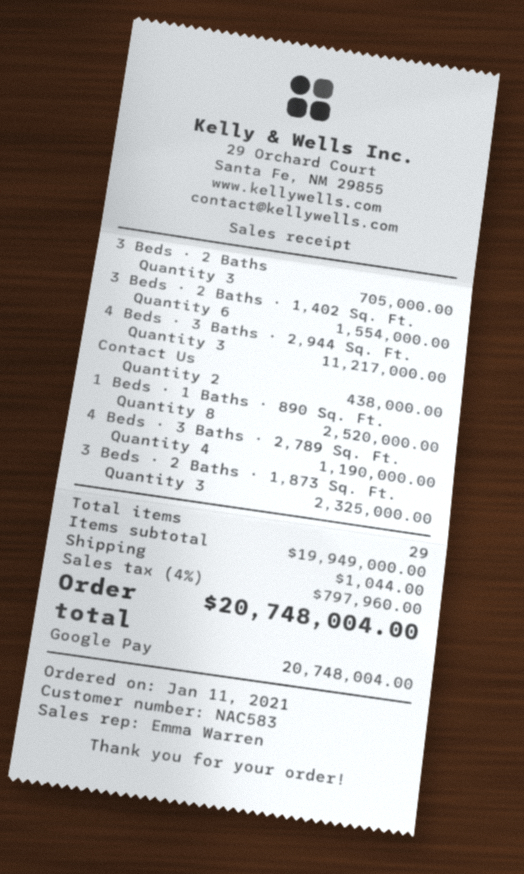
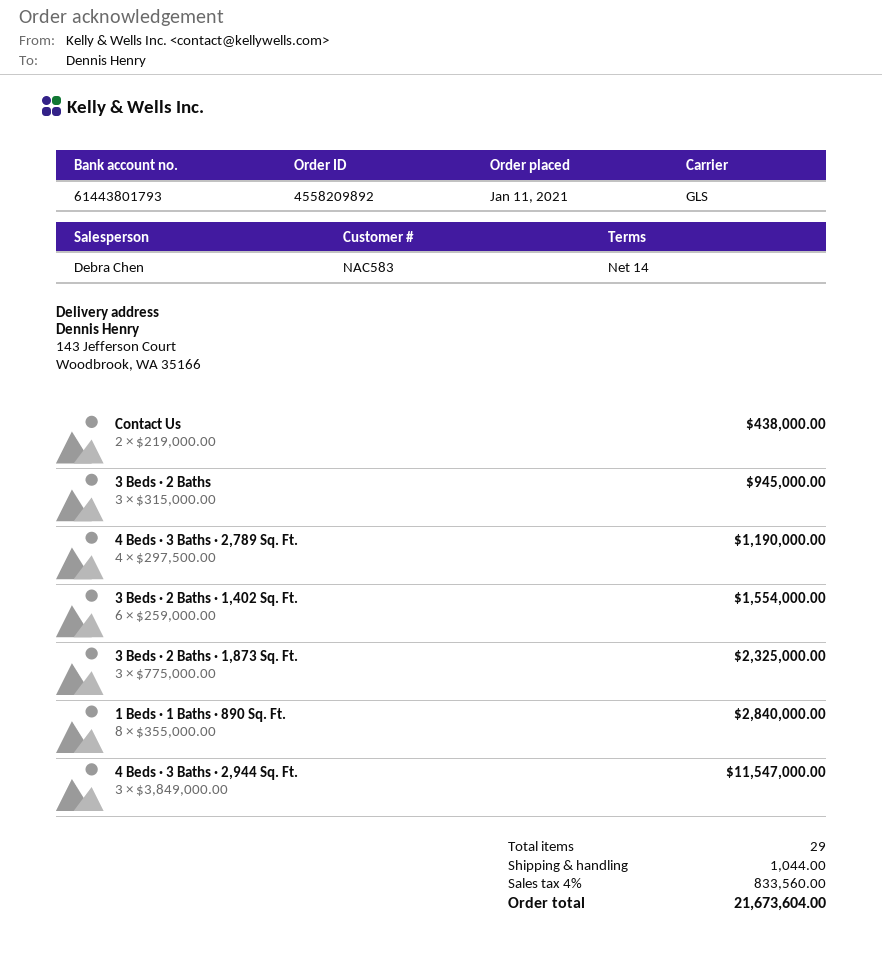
sales rep: Emma Warren -> Debra Chen
3 Beds · 2 Baths: 3 for 705000.00 -> 3 for 945000.00
4 Beds · 3 Baths · 2,944 Sq. Ft.: 3 for 11217000.00 -> 3 for 11547000.00
1 Beds · 1 Baths · 890 Sq. Ft.: 8 for 2520000.00 -> 8 for 2840000.00
tax: 4% = 797960.00 -> 4% = 833560.00
total: 20748004.00 -> 21673604.00

